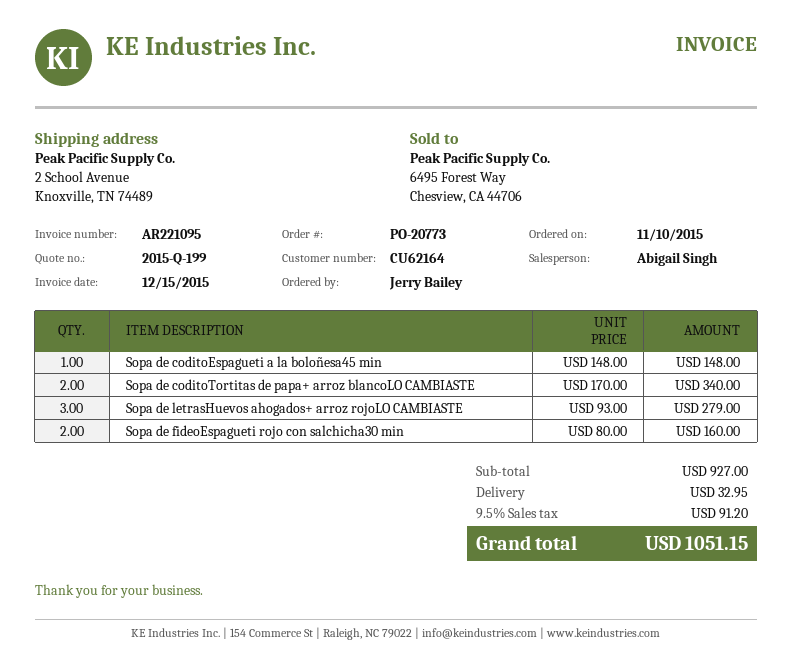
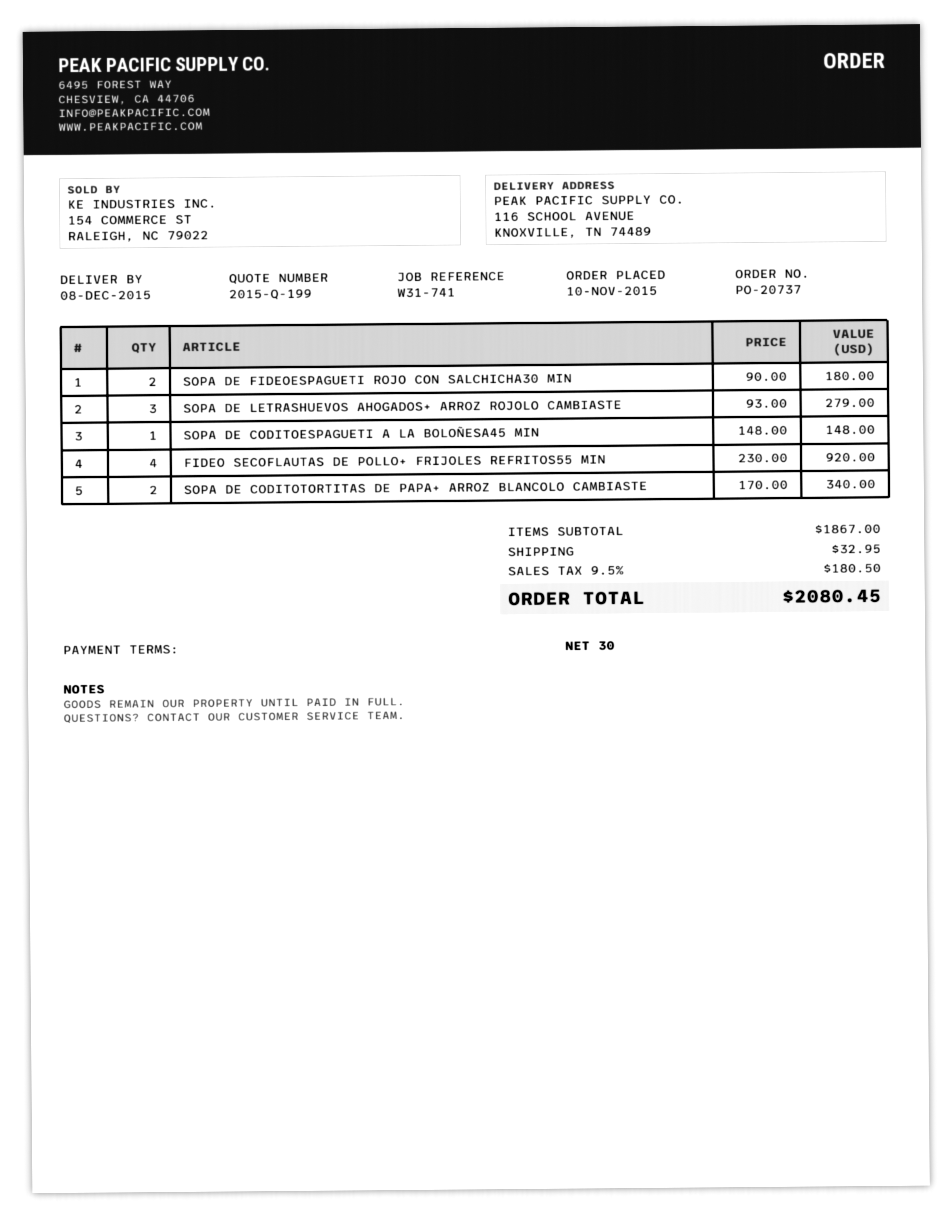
order number: PO-20773 -> PO-20737
ship to: 2 School Avenue, Knoxville, TN 74489 -> 116 SCHOOL AVENUE, KNOXVILLE, TN 74489
Sopa de fideoEspagueti rojo con salchicha30 min: 2 x 80.00 = 160.00 -> 2 x 90.00 = 180.00
FIDEO SECOFLAUTAS DE POLLO+ FRIJOLES REFRITOS55 MIN: none -> 4 x 230.00 = 920.00
subtotal: 927.00 -> 1867.00
tax: 9.5% = 91.20 -> 9.5% = 180.50
total: 1051.15 -> 2080.45

